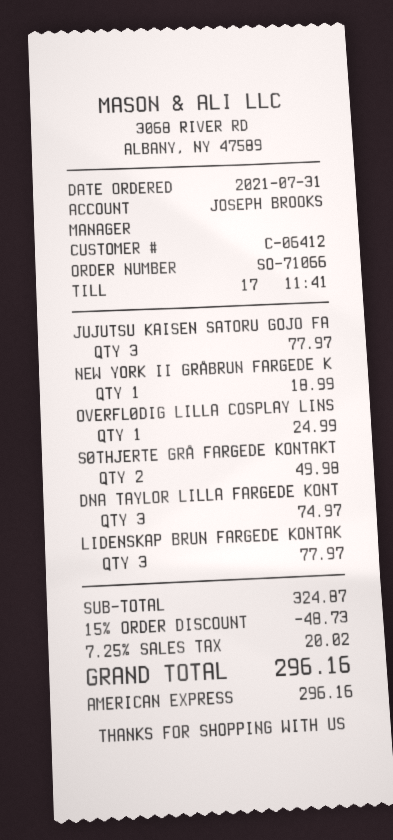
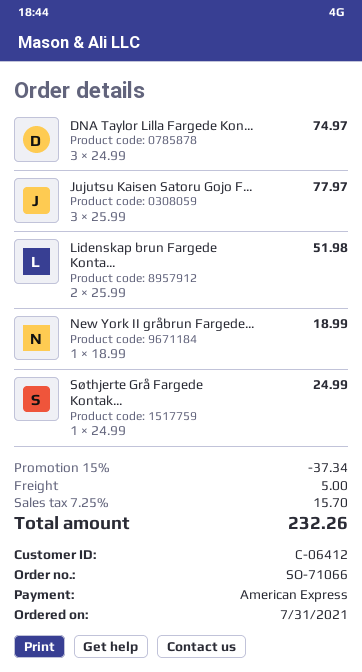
OVERFLØDIG LILLA COSPLAY LINS: 1 for 24.99 -> none
SØTHJERTE GRÅ FARGEDE KONTAKT: 2 for 49.98 -> 1 for 24.99
LIDENSKAP BRUN FARGEDE KONTAK: 3 for 77.97 -> 2 for 51.98
discount: 15% = 48.73 -> 15% = 37.34
shipping: none -> 5.00
tax: 7.25% = 20.02 -> 7.25% = 15.70
total: 296.16 -> 232.26

